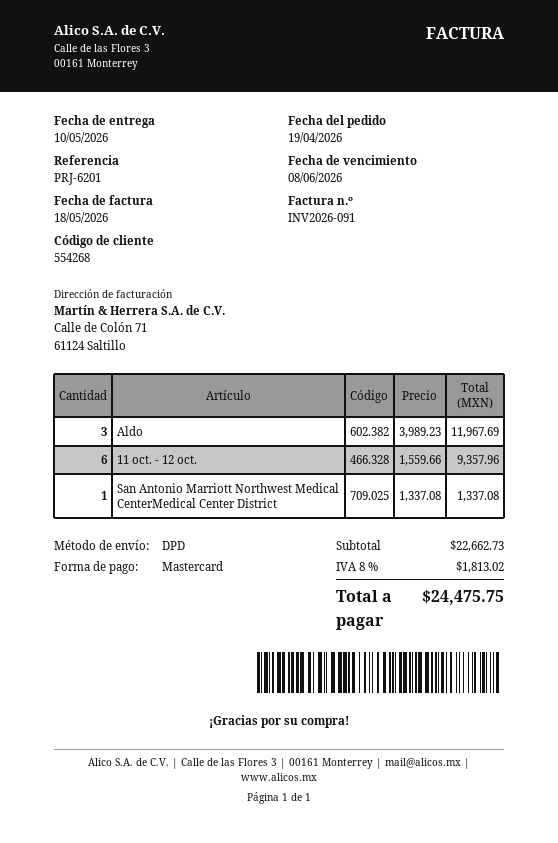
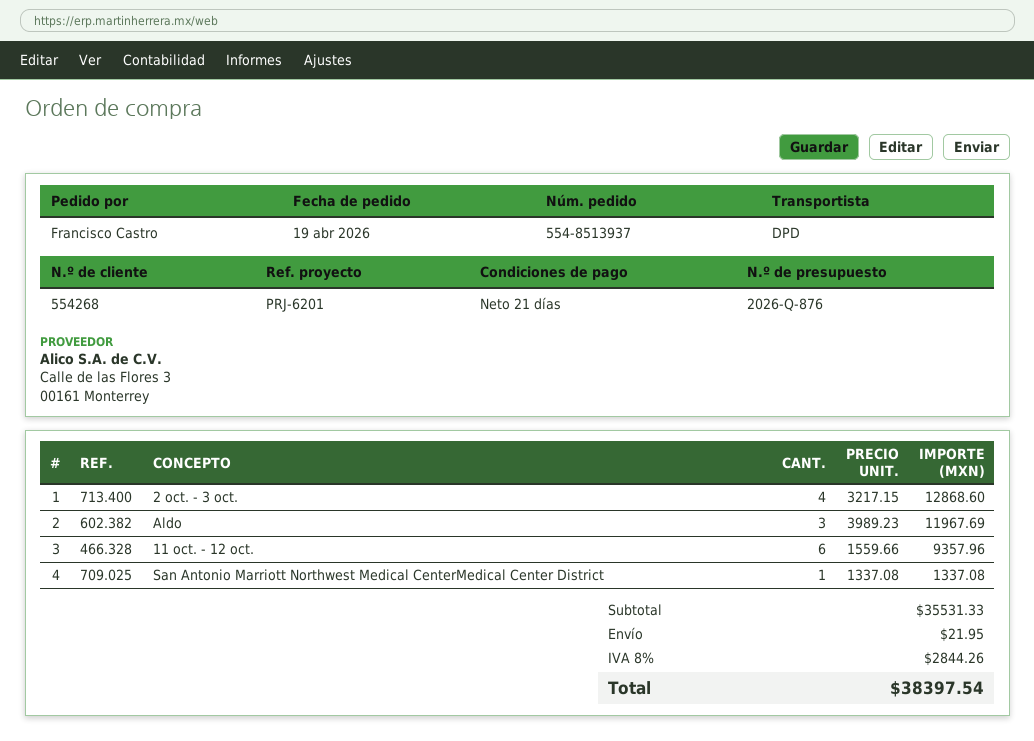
2 oct. - 3 oct.: none -> 4 x 3217.15 = 12868.60
subtotal: 22662.73 -> 35531.33
shipping: none -> 21.95
tax: 8% = 1813.02 -> 8% = 2844.26
total: 24475.75 -> 38397.54

